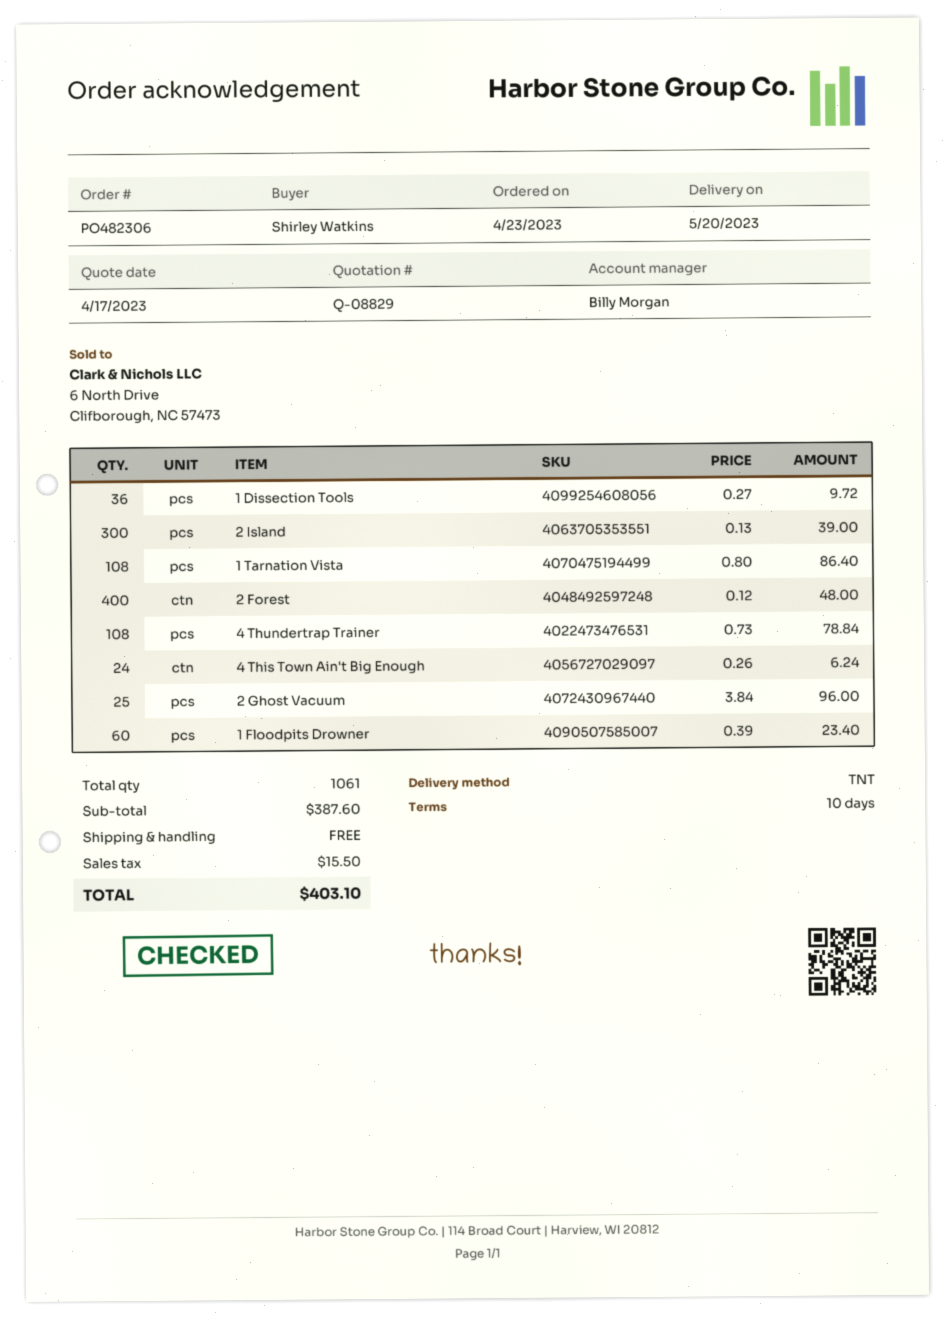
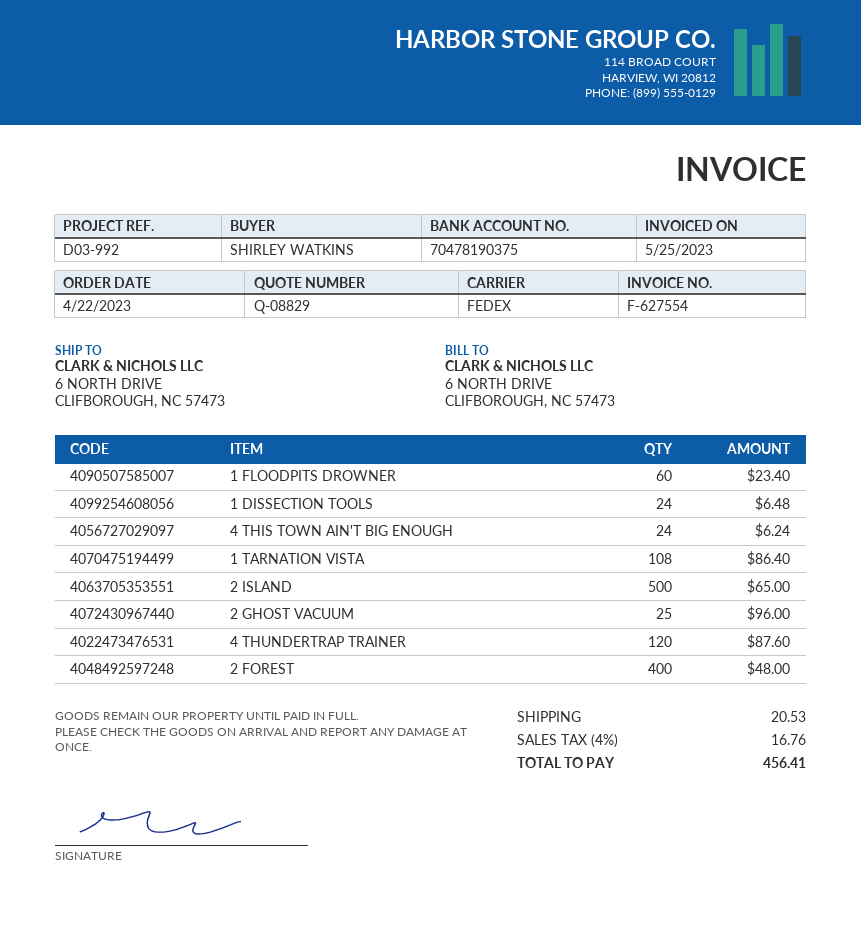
order date: 2023-04-23 -> 2023-04-22
shipping method: TNT -> FedEx
1 Dissection Tools: 36 for 9.72 -> 24 for 6.48
2 Island: 300 for 39.00 -> 500 for 65.00
4 Thundertrap Trainer: 108 for 78.84 -> 120 for 87.60
shipping: 0.00 -> 20.53
tax: 15.50 -> 16.76
total: 403.10 -> 456.41

